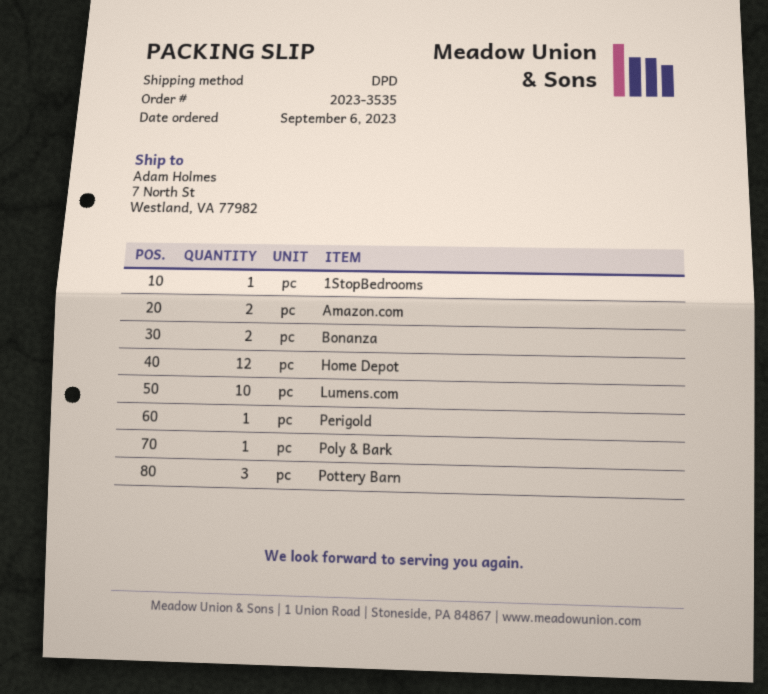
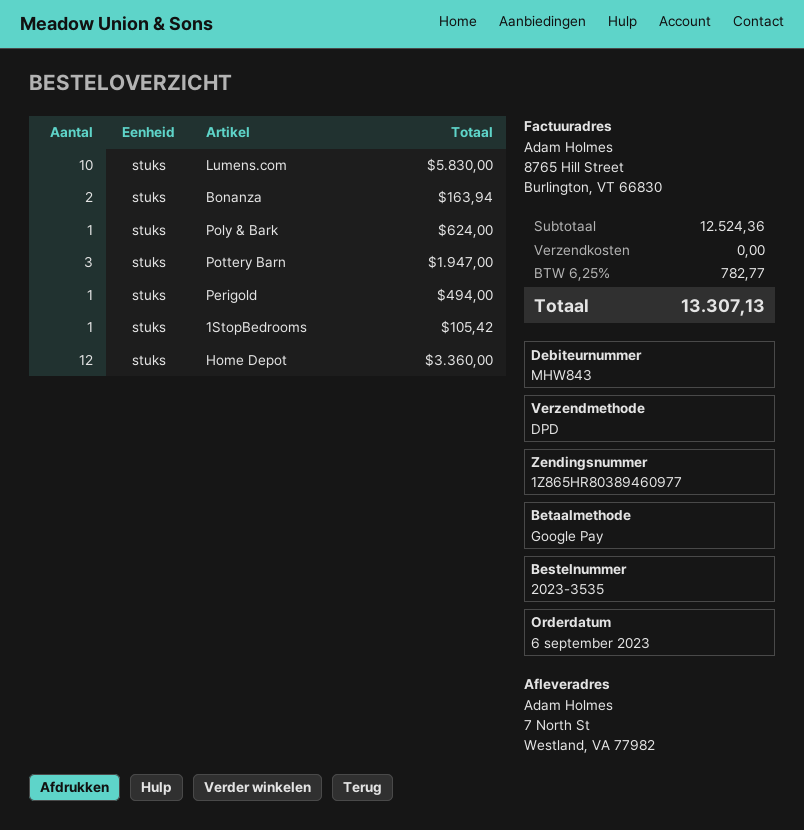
Amazon.com: 2 -> none

